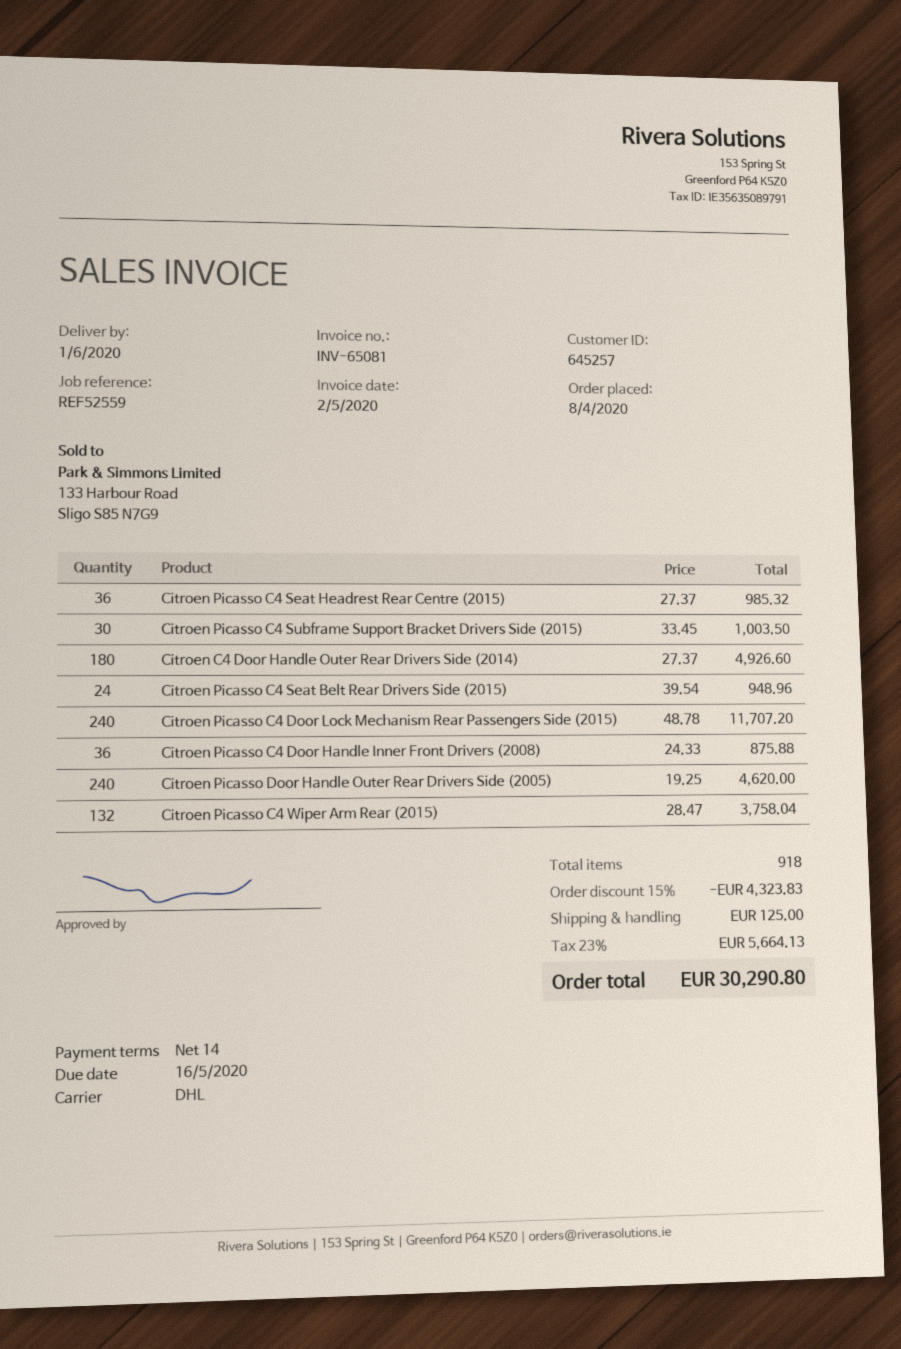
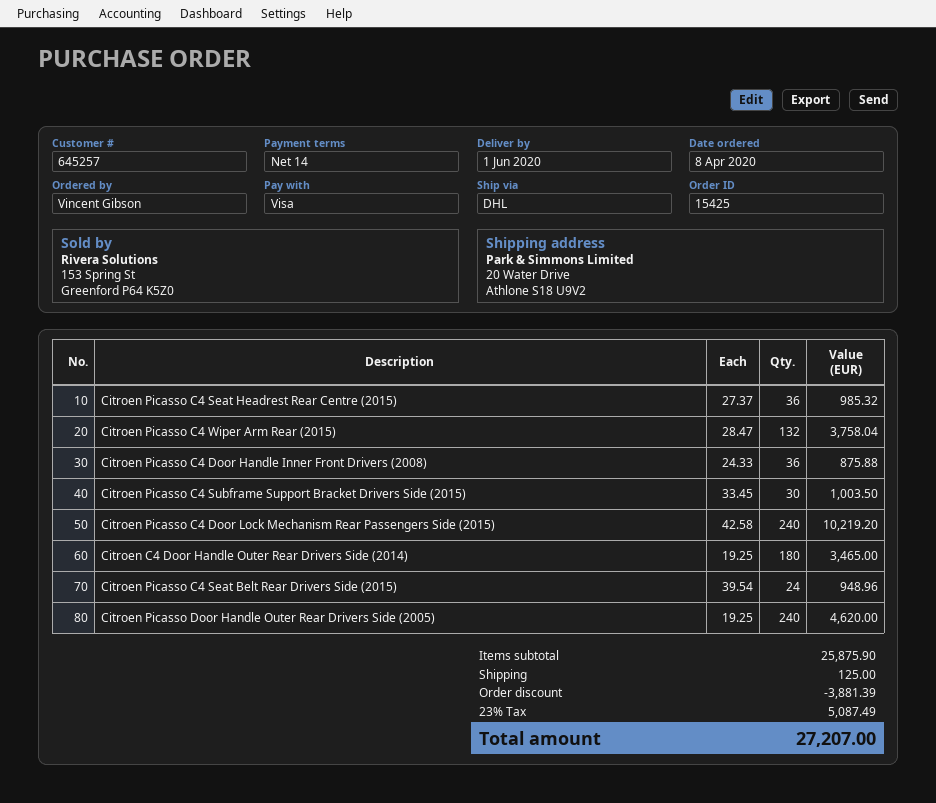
Citroen C4 Door Handle Outer Rear Drivers Side (2014): 180 x 27.37 = 4926.60 -> 180 x 19.25 = 3465.00
Citroen Picasso C4 Door Lock Mechanism Rear Passengers Side (2015): 240 x 48.78 = 11707.20 -> 240 x 42.58 = 10219.20
discount: 4323.83 -> 3881.39
tax: 23% = 5664.13 -> 23% = 5087.49
total: 30290.80 -> 27207.00

